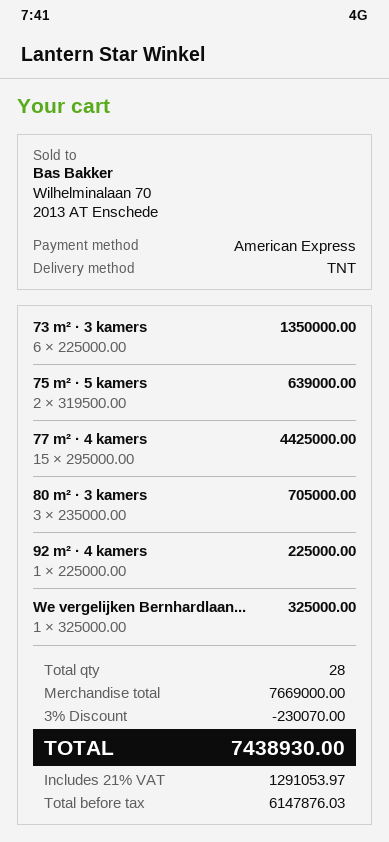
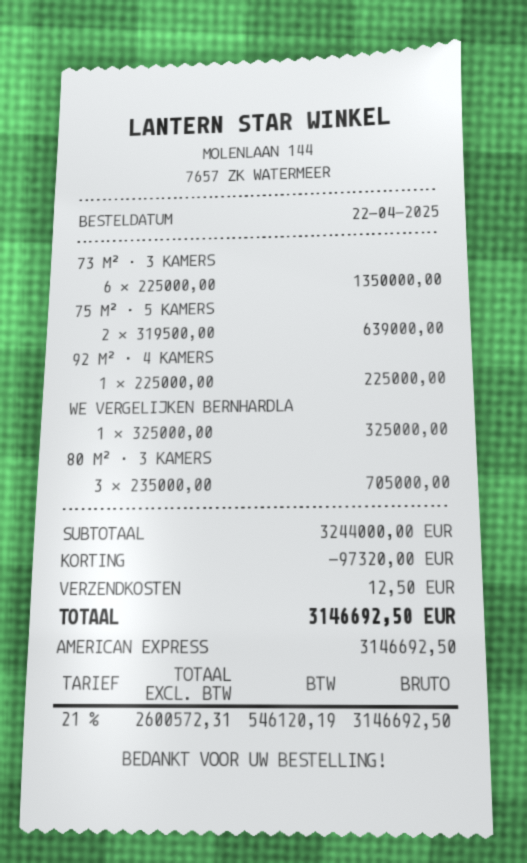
77 m² · 4 kamers: 15 x 295000.00 = 4425000.00 -> none
subtotal: 7669000.00 -> 3244000.00
discount: 230070.00 -> 97320.00
shipping: none -> 12.50
net: 6147876.03 -> 2600572.31
tax: 21% = 1291053.97 -> 21% = 546120.19
total: 7438930.00 -> 3146692.50

